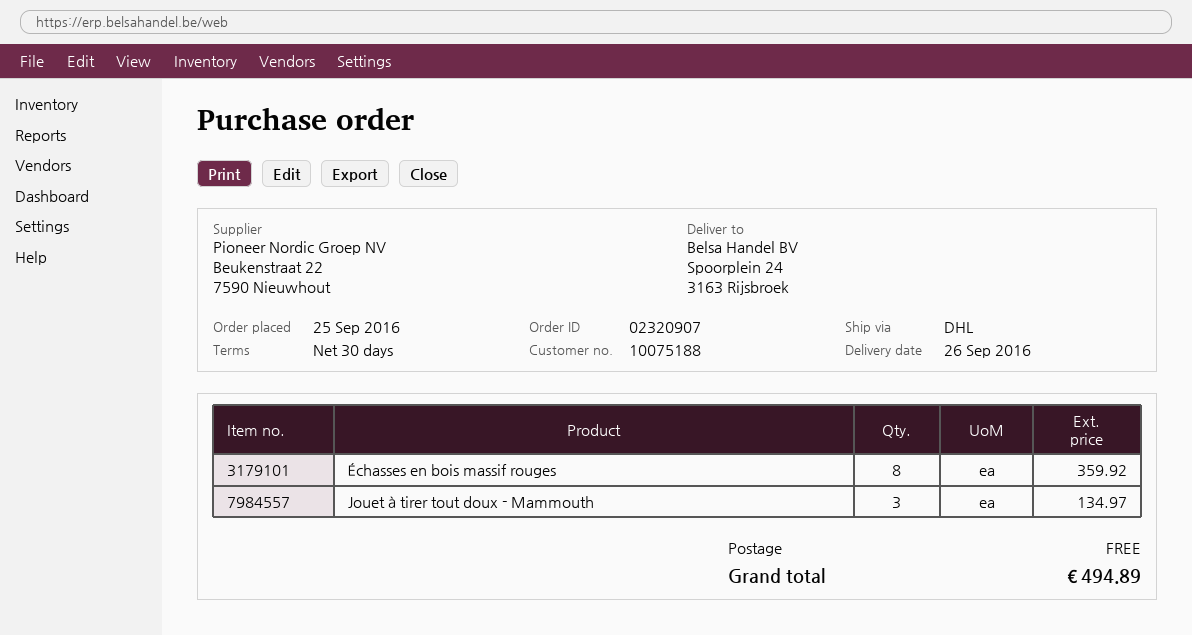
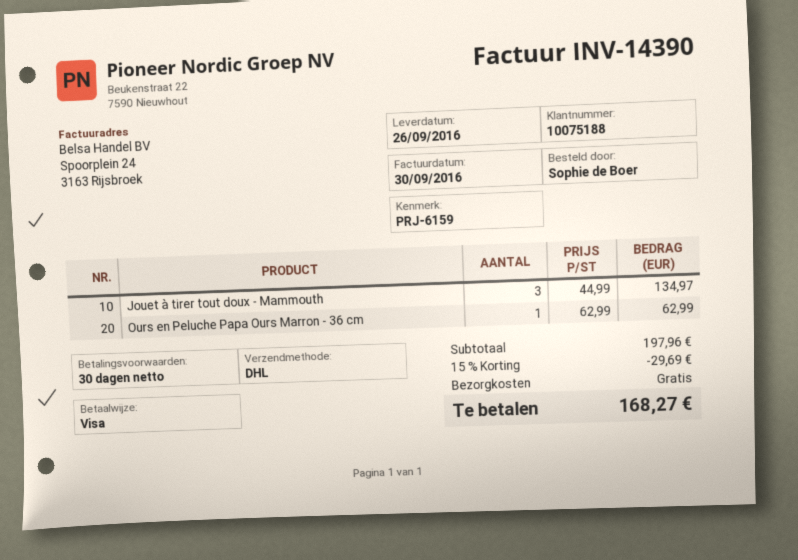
Échasses en bois massif rouges: 8 for 359.92 -> none
Ours en Peluche Papa Ours Marron - 36 cm: none -> 1 for 62.99
discount: none -> 15% = 29.69
total: 494.89 -> 168.27

